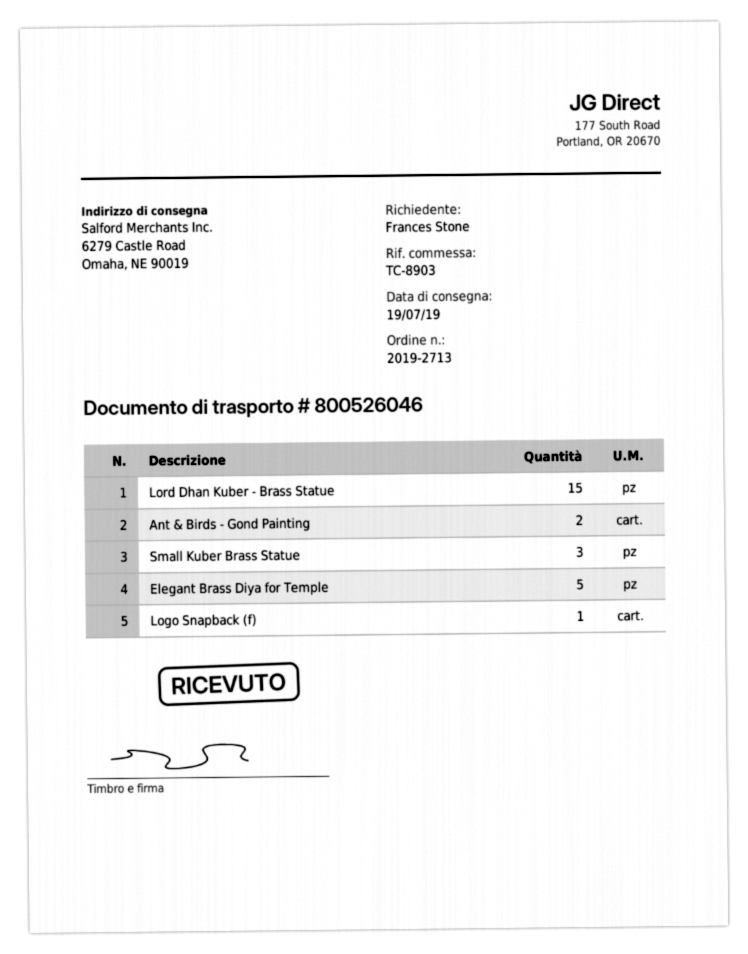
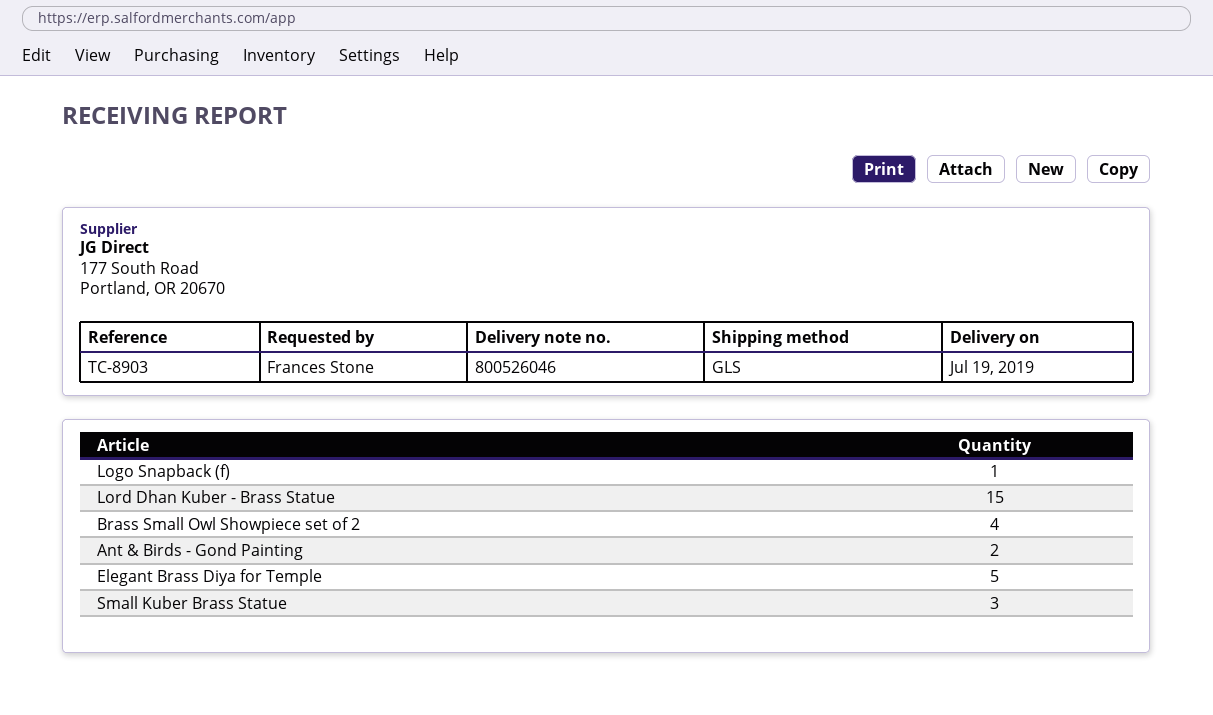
Brass Small Owl Showpiece set of 2: none -> 4

